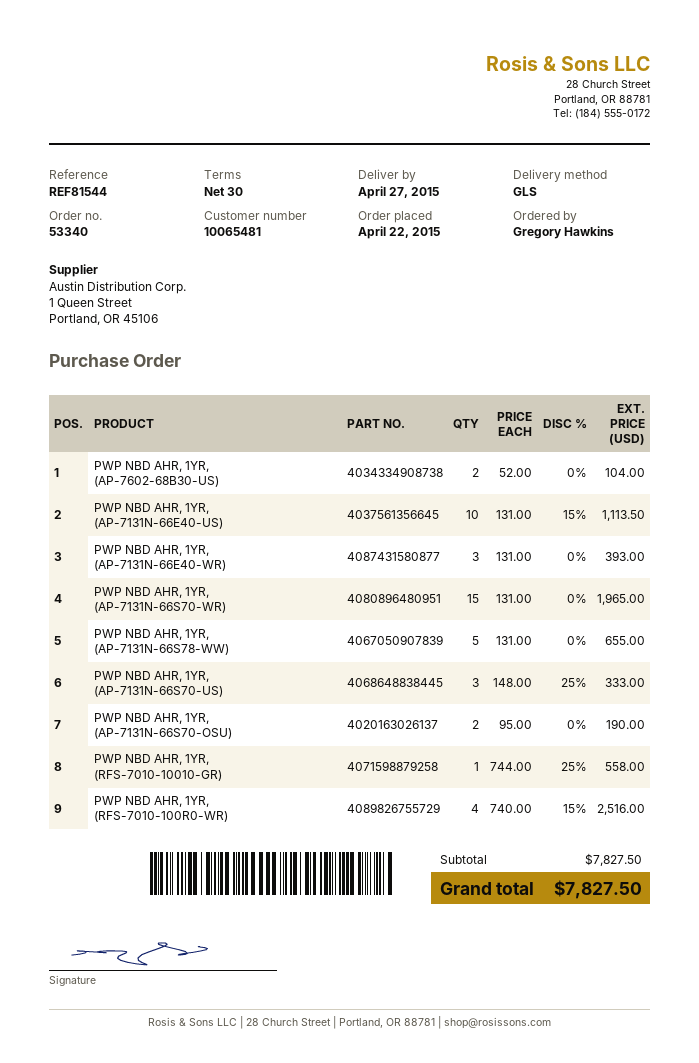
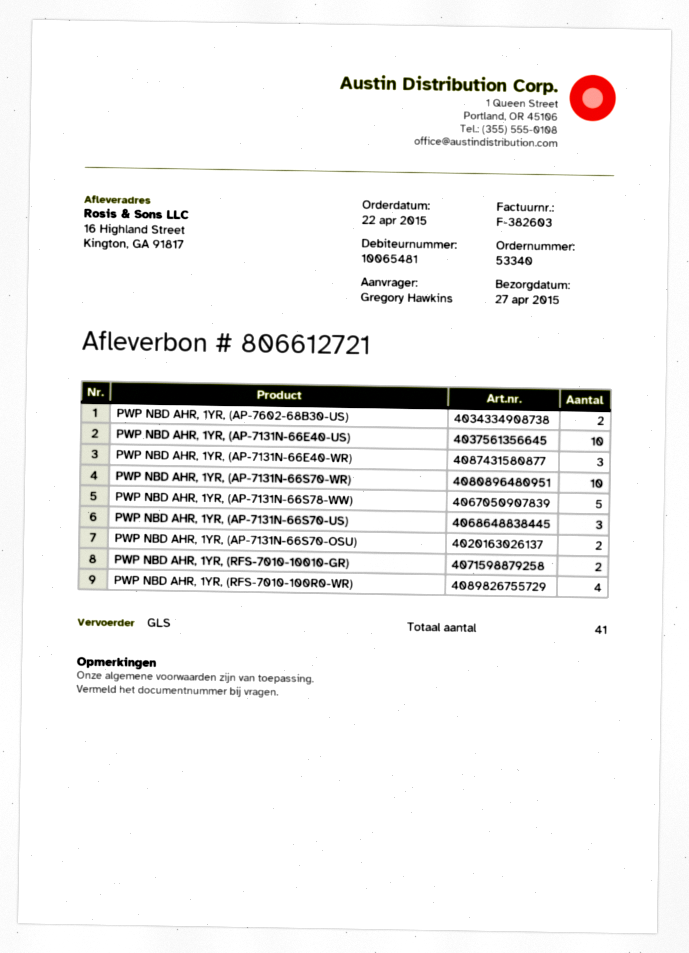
PWP NBD AHR, 1YR, (AP-7131N-66S70-WR): 15 -> 10
PWP NBD AHR, 1YR, (RFS-7010-10010-GR): 1 -> 2

